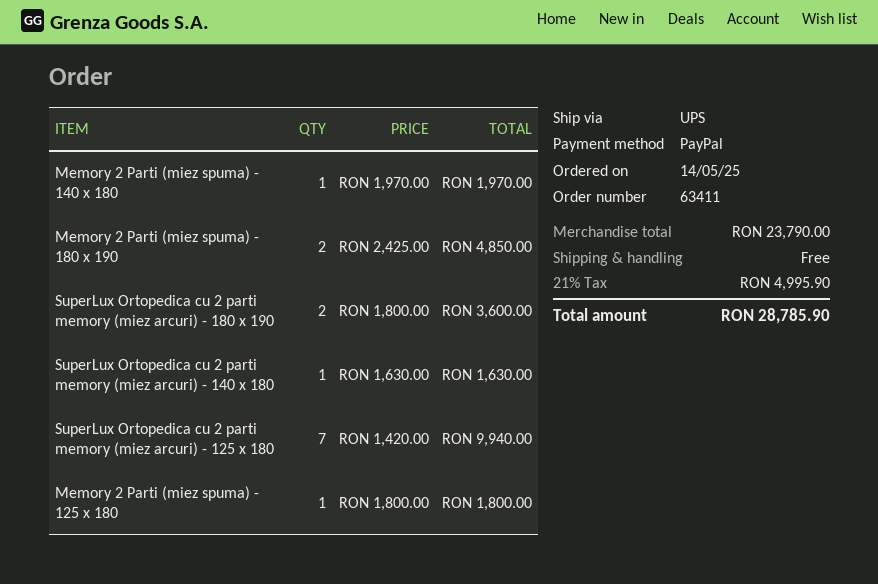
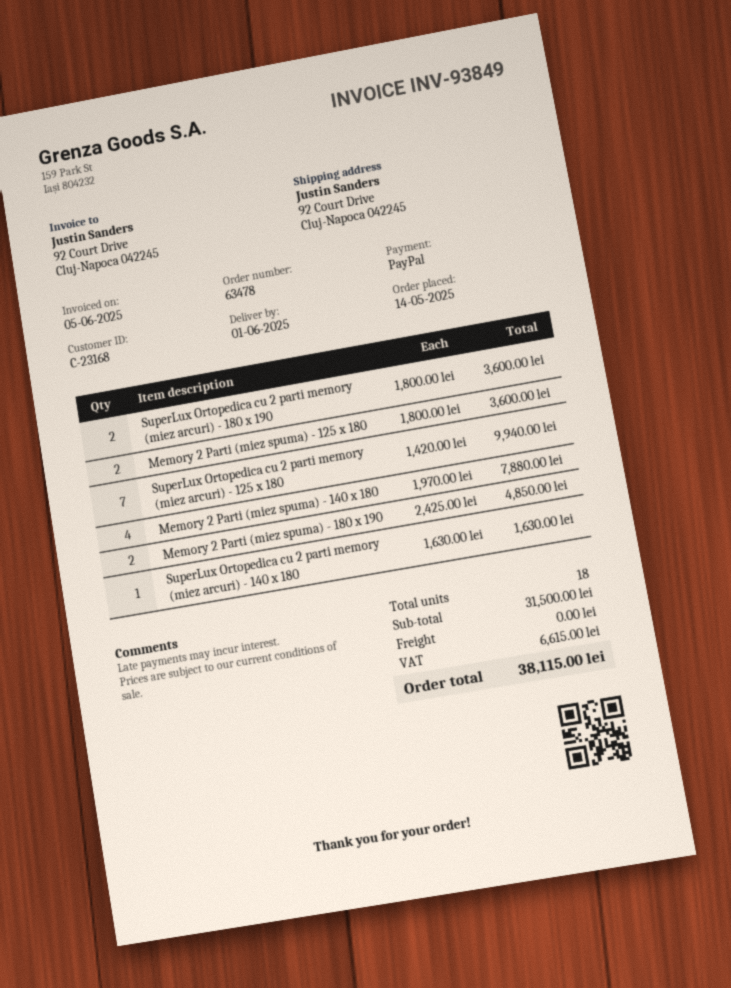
order number: 63411 -> 63478
Memory 2 Parti (miez spuma) - 140 x 180: 1 x 1970.00 = 1970.00 -> 4 x 1970.00 = 7880.00
Memory 2 Parti (miez spuma) - 125 x 180: 1 x 1800.00 = 1800.00 -> 2 x 1800.00 = 3600.00
subtotal: 23790.00 -> 31500.00
tax: 4995.90 -> 6615.00
total: 28785.90 -> 38115.00

